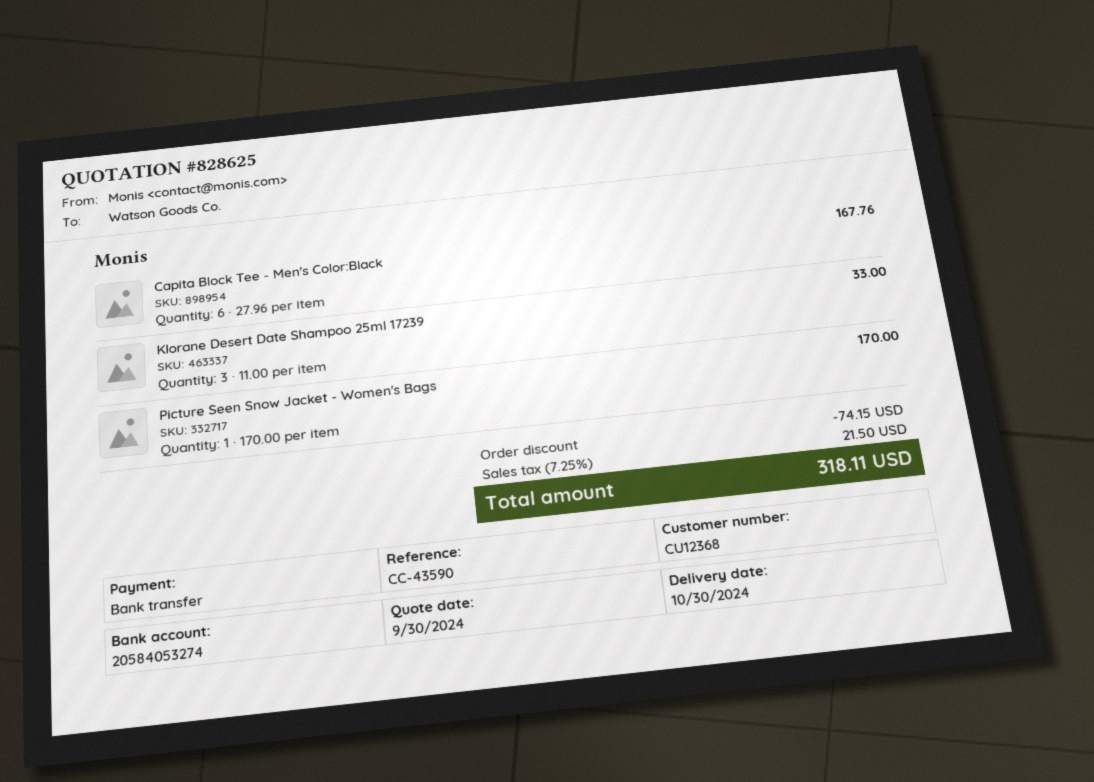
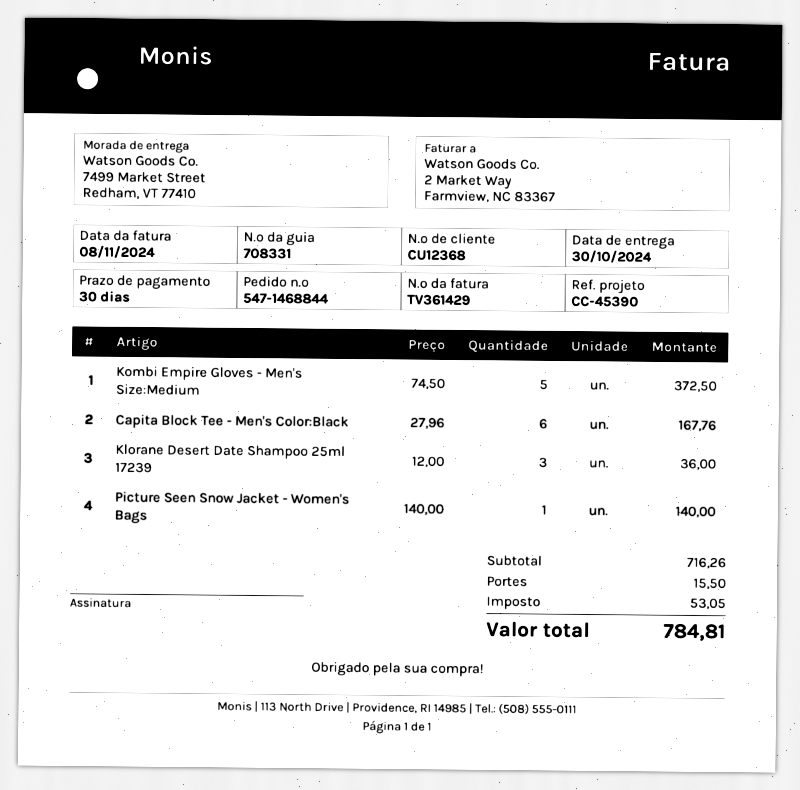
reference: CC-43590 -> CC-45390
Klorane Desert Date Shampoo 25ml 17239: 3 x 11.00 = 33.00 -> 3 x 12.00 = 36.00
Picture Seen Snow Jacket - Women's Bags: 1 x 170.00 = 170.00 -> 1 x 140.00 = 140.00
Kombi Empire Gloves - Men's Size:Medium: none -> 5 x 74.50 = 372.50
discount: 74.15 -> none
shipping: none -> 15.50
tax: 21.50 -> 53.05
total: 318.11 -> 784.81

